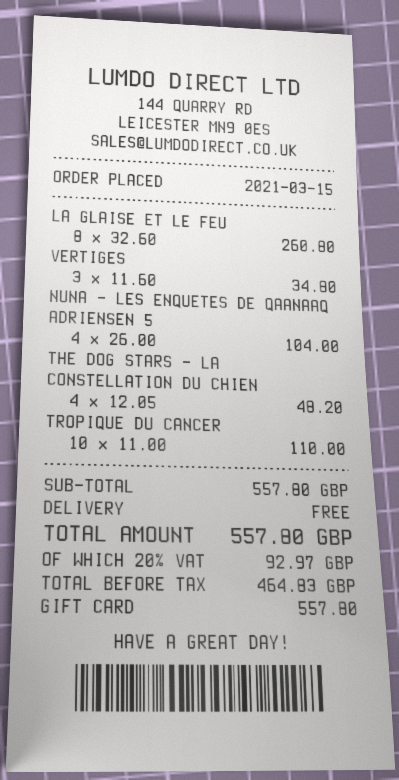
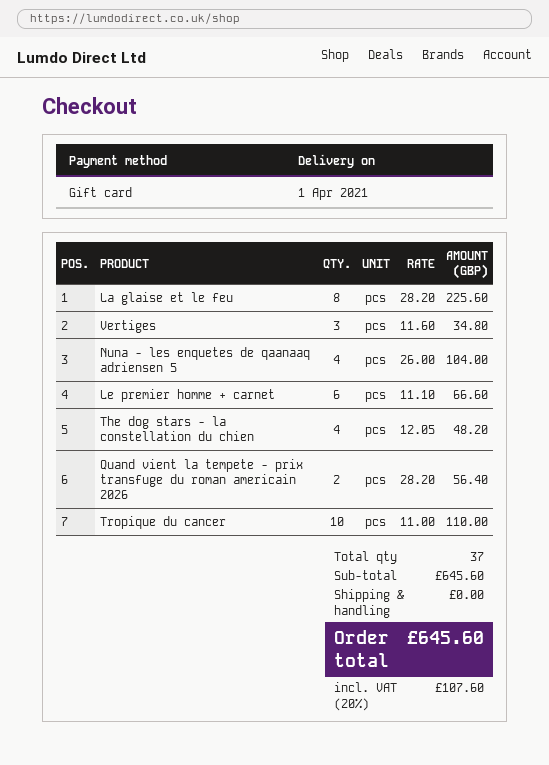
LA GLAISE ET LE FEU: 8 x 32.60 = 260.80 -> 8 x 28.20 = 225.60
Le premier homme + carnet: none -> 6 x 11.10 = 66.60
Quand vient la tempete - prix transfuge du roman americain 2026: none -> 2 x 28.20 = 56.40
subtotal: 557.80 -> 645.60
tax: 20% = 92.97 -> 20% = 107.60
total: 557.80 -> 645.60

